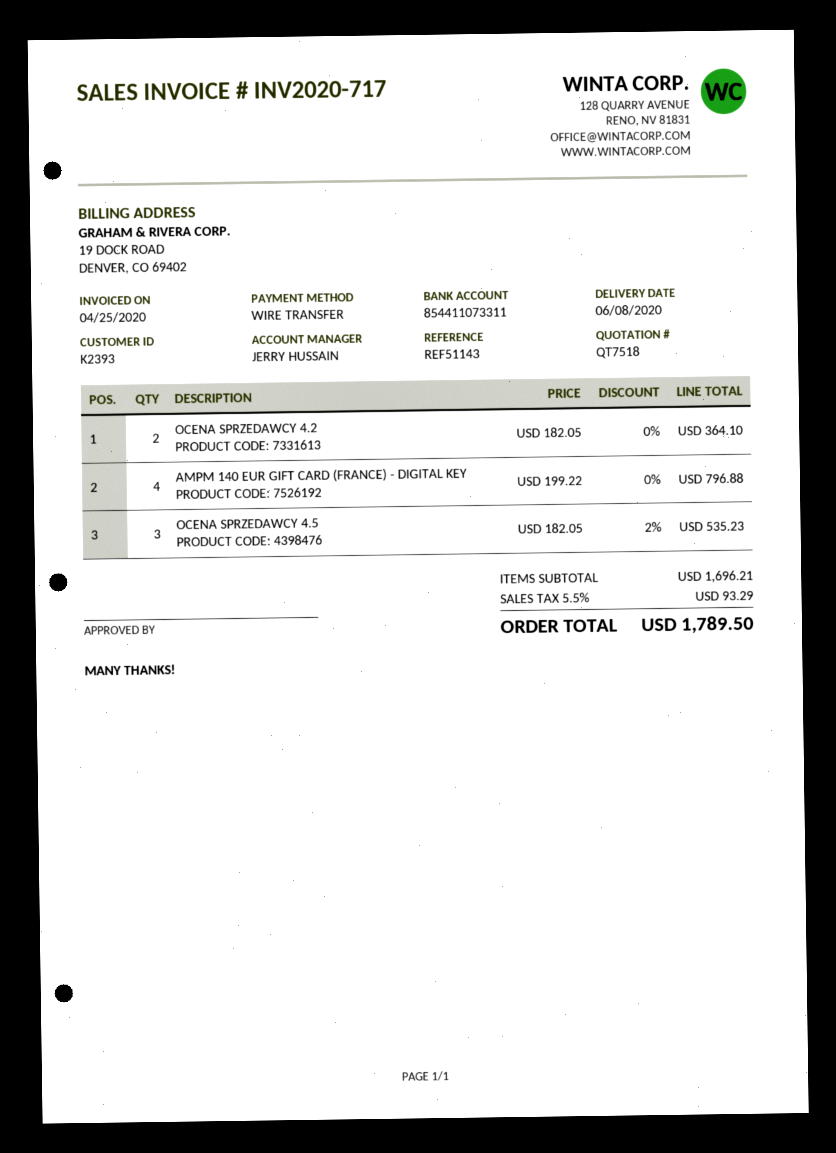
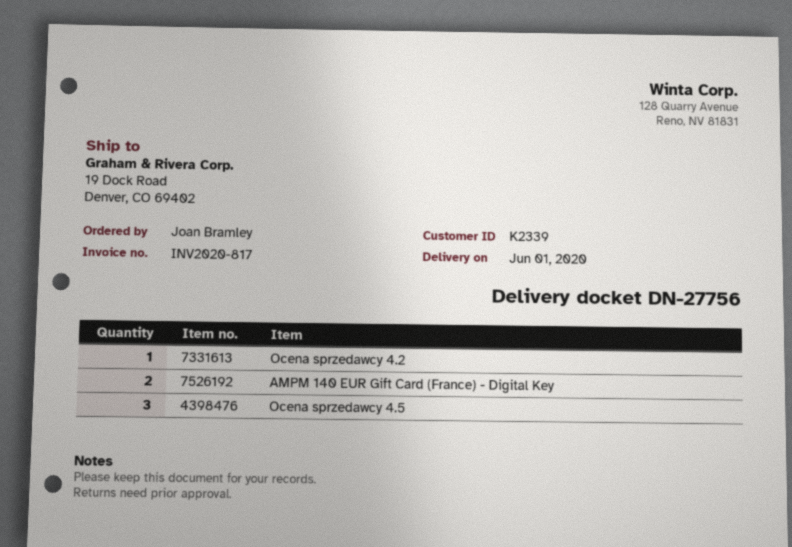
delivery date: 2020-06-08 -> 2020-06-01
invoice number: INV2020-717 -> INV2020-817
customer number: K2393 -> K2339
OCENA SPRZEDAWCY 4.2: 2 -> 1
AMPM 140 EUR GIFT CARD (FRANCE) - DIGITAL KEY: 4 -> 2

